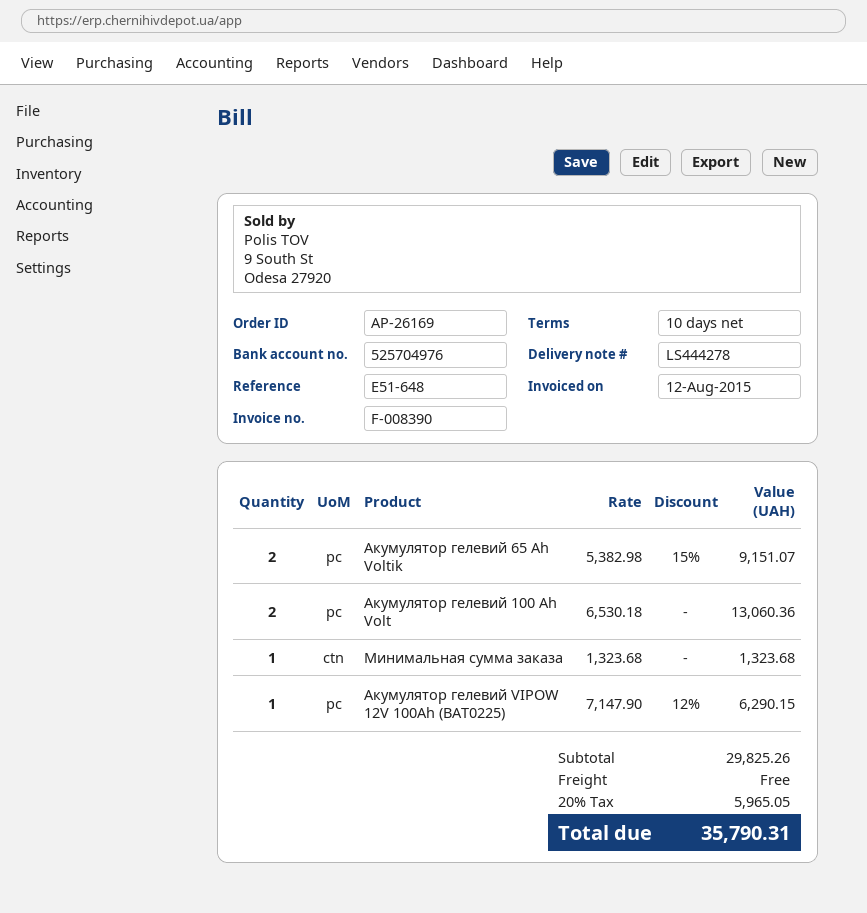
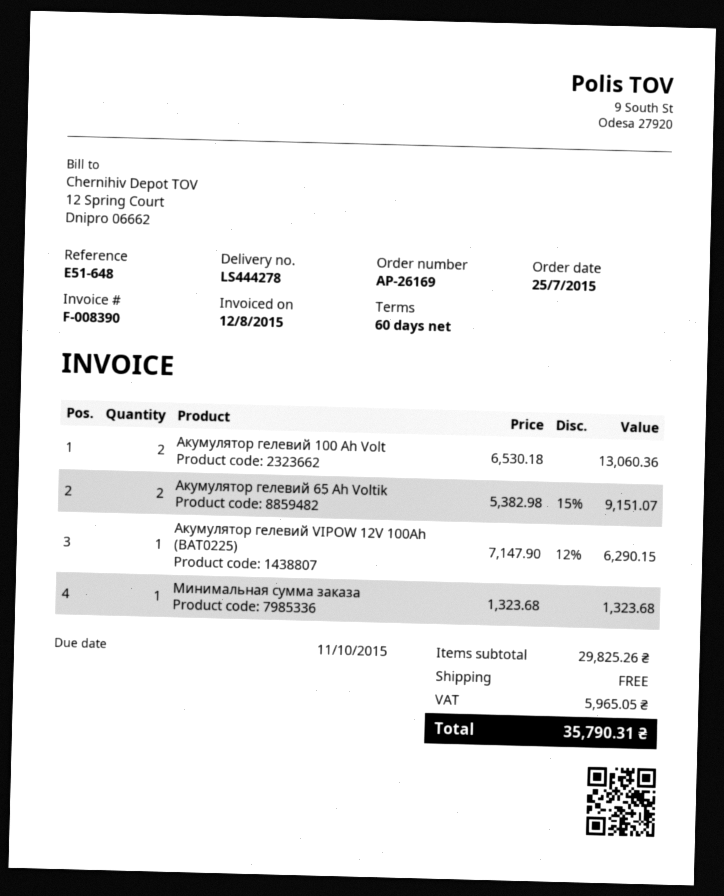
payment terms: 10 days -> 60 days

